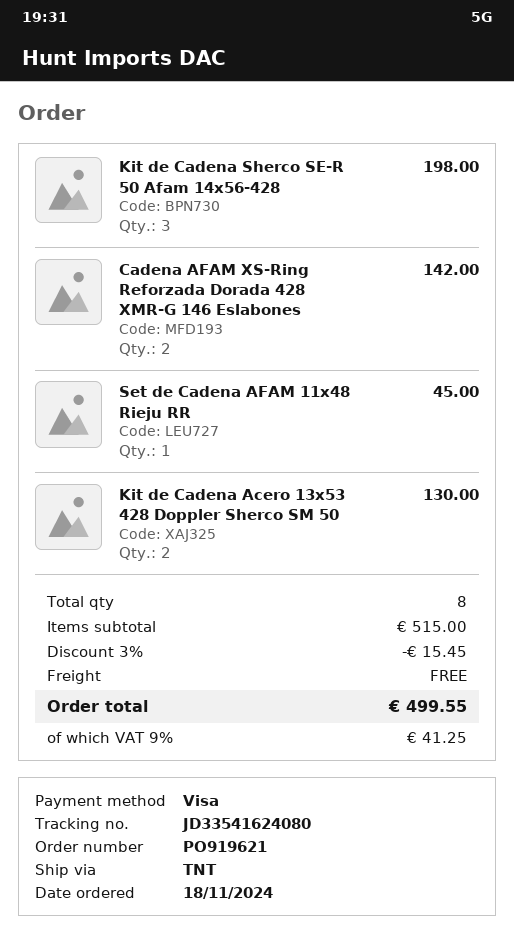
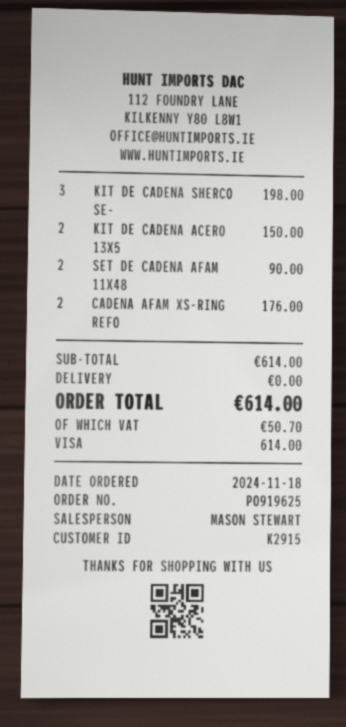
order number: PO919621 -> PO919625
Cadena AFAM XS-Ring Reforzada Dorada 428 XMR-G 146 Eslabones: 2 for 142.00 -> 2 for 176.00
Set de Cadena AFAM 11x48 Rieju RR: 1 for 45.00 -> 2 for 90.00
Kit de Cadena Acero 13x53 428 Doppler Sherco SM 50: 2 for 130.00 -> 2 for 150.00
subtotal: 515.00 -> 614.00
discount: 3% = 15.45 -> none
tax: 41.25 -> 50.70
total: 499.55 -> 614.00

